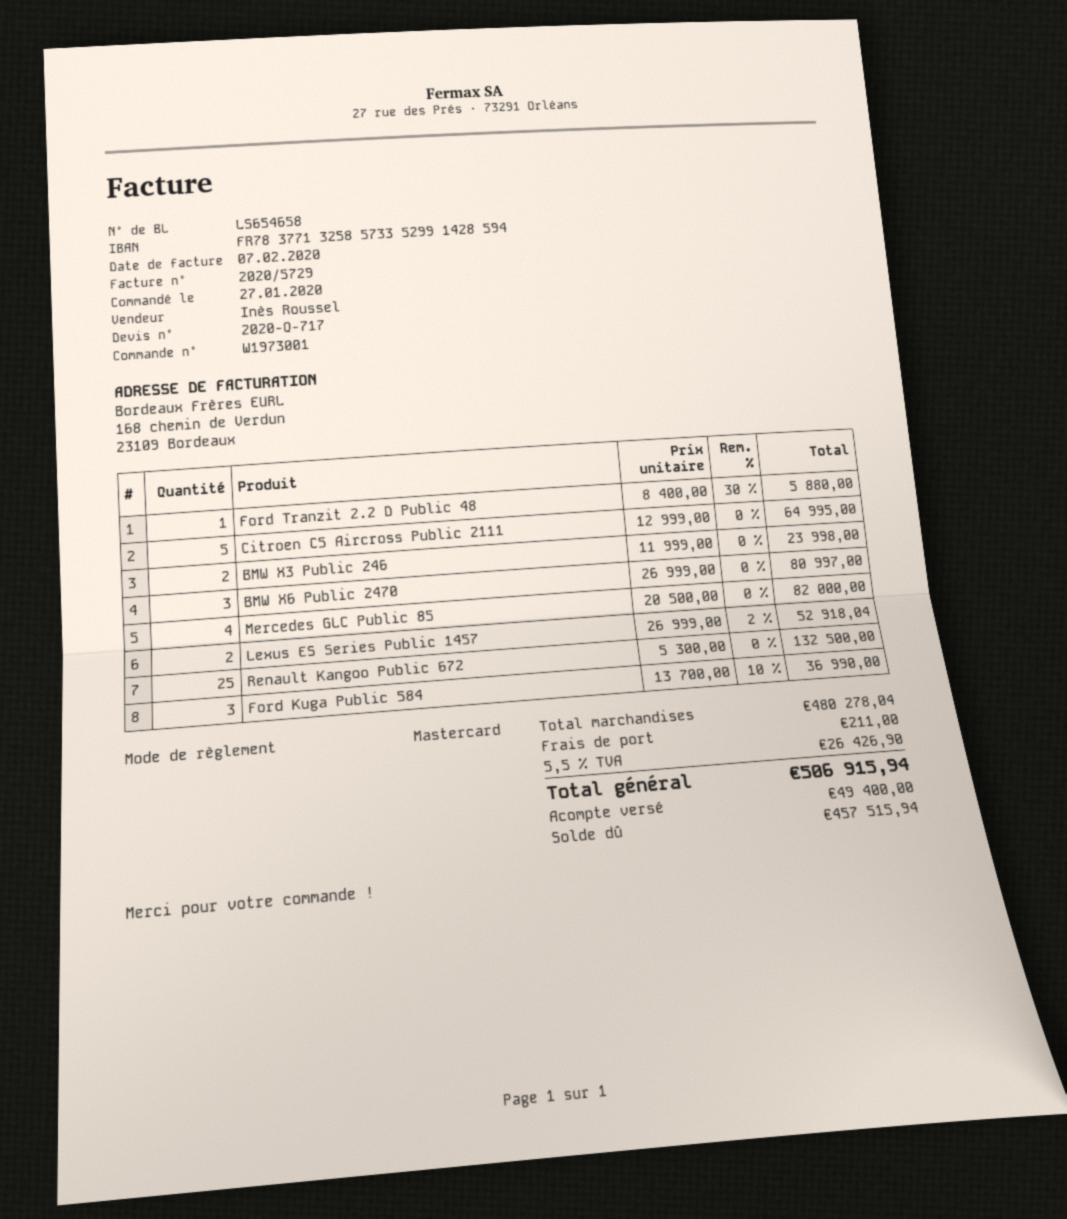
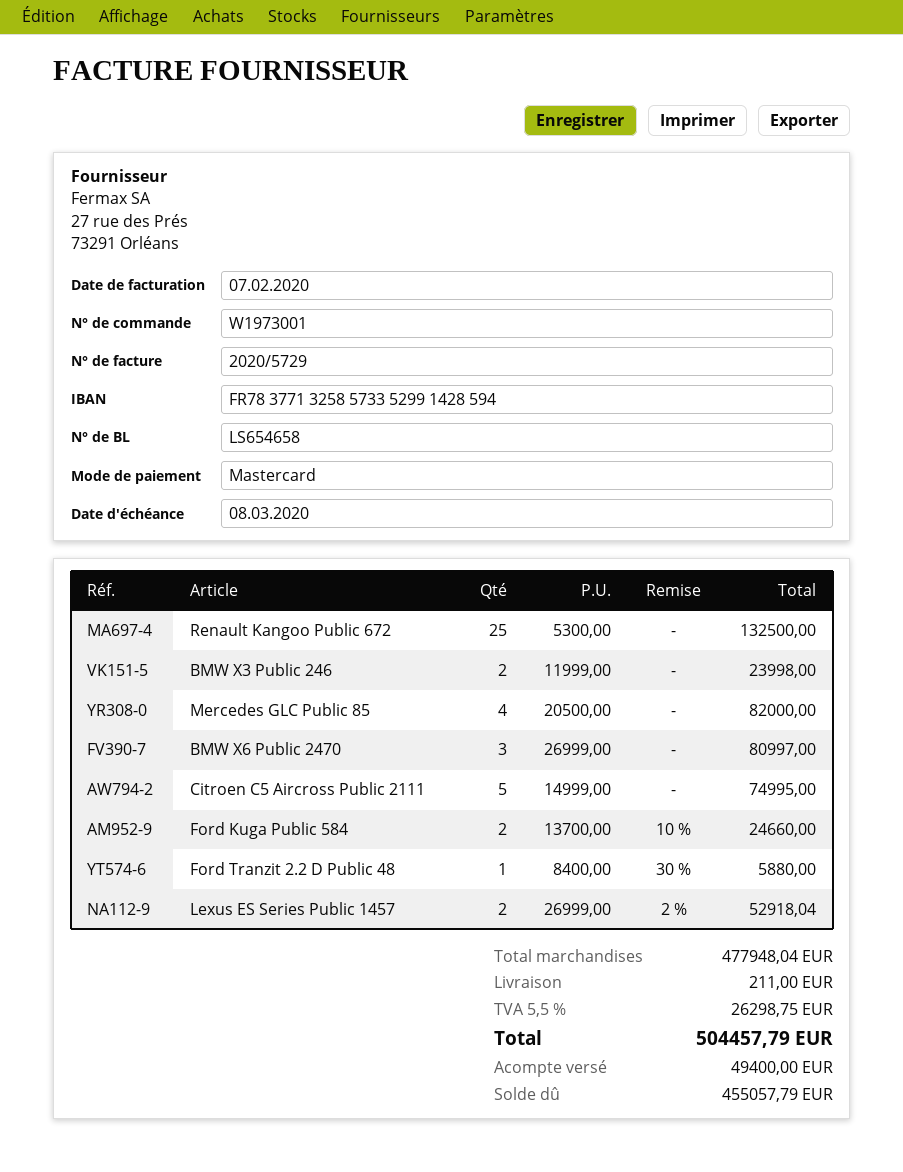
Citroen C5 Aircross Public 2111: 5 x 12999.00 = 64995.00 -> 5 x 14999.00 = 74995.00
Ford Kuga Public 584: 3 x 13700.00 - 10% = 36990.00 -> 2 x 13700.00 - 10% = 24660.00
subtotal: 480278.04 -> 477948.04
tax: 5.5% = 26426.90 -> 5.5% = 26298.75
total: 506915.94 -> 504457.79
balance: 457515.94 -> 455057.79

